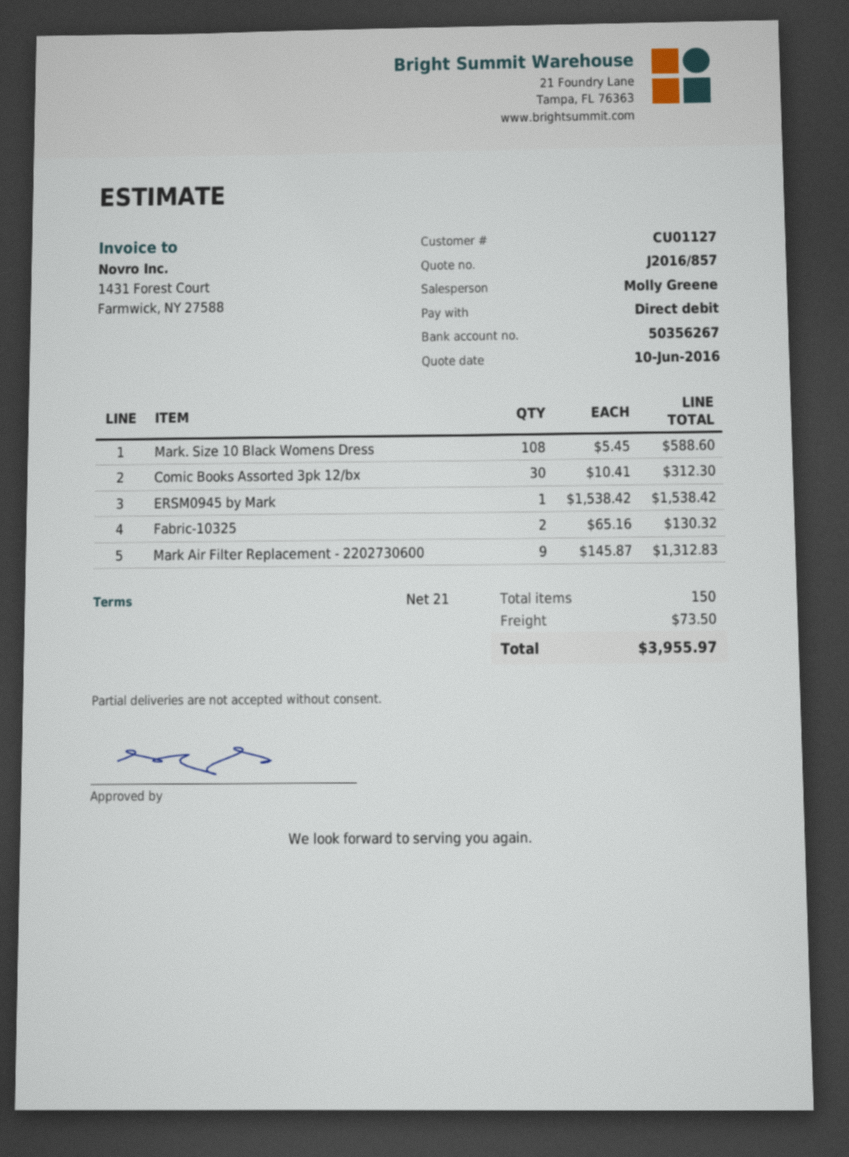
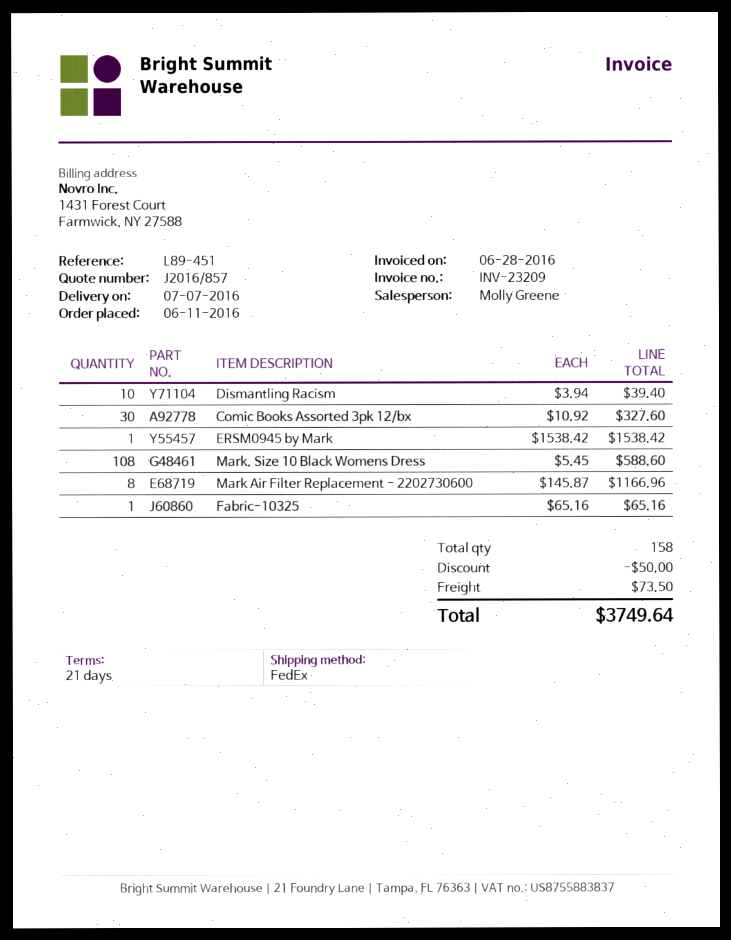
Comic Books Assorted 3pk 12/bx: 30 x 10.41 = 312.30 -> 30 x 10.92 = 327.60
Fabric-10325: 2 x 65.16 = 130.32 -> 1 x 65.16 = 65.16
Mark Air Filter Replacement - 2202730600: 9 x 145.87 = 1312.83 -> 8 x 145.87 = 1166.96
Dismantling Racism: none -> 10 x 3.94 = 39.40
total quantity: 150 -> 158
discount: none -> 50.00
total: 3955.97 -> 3749.64

